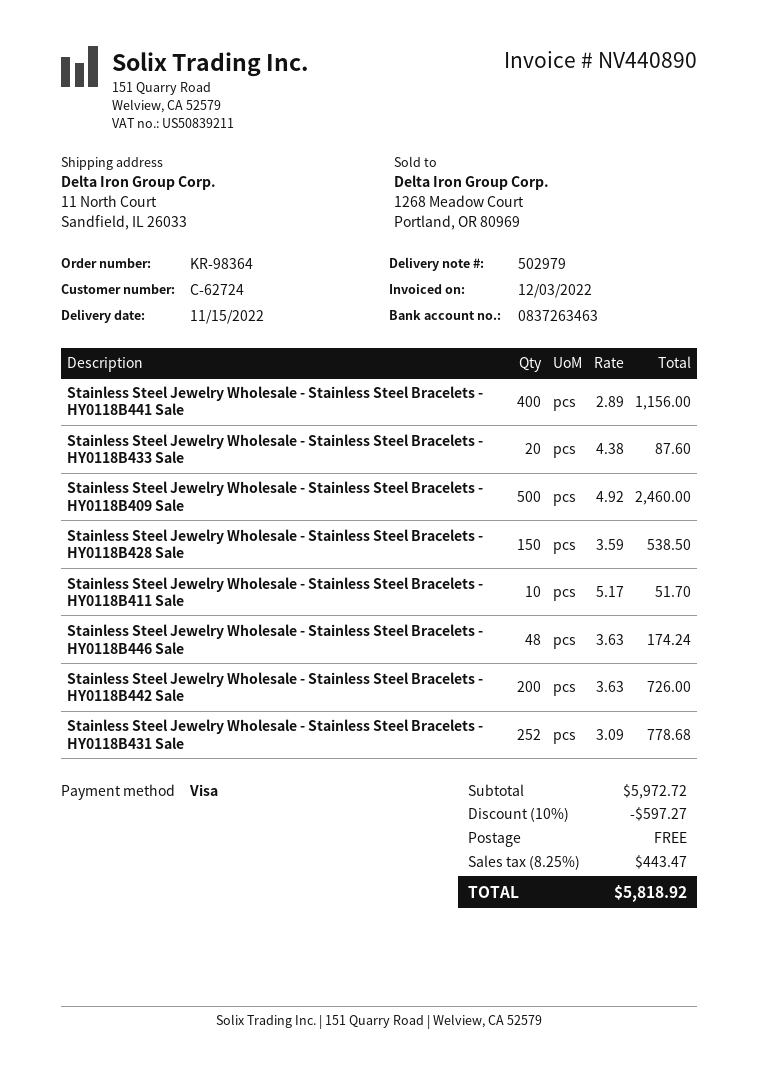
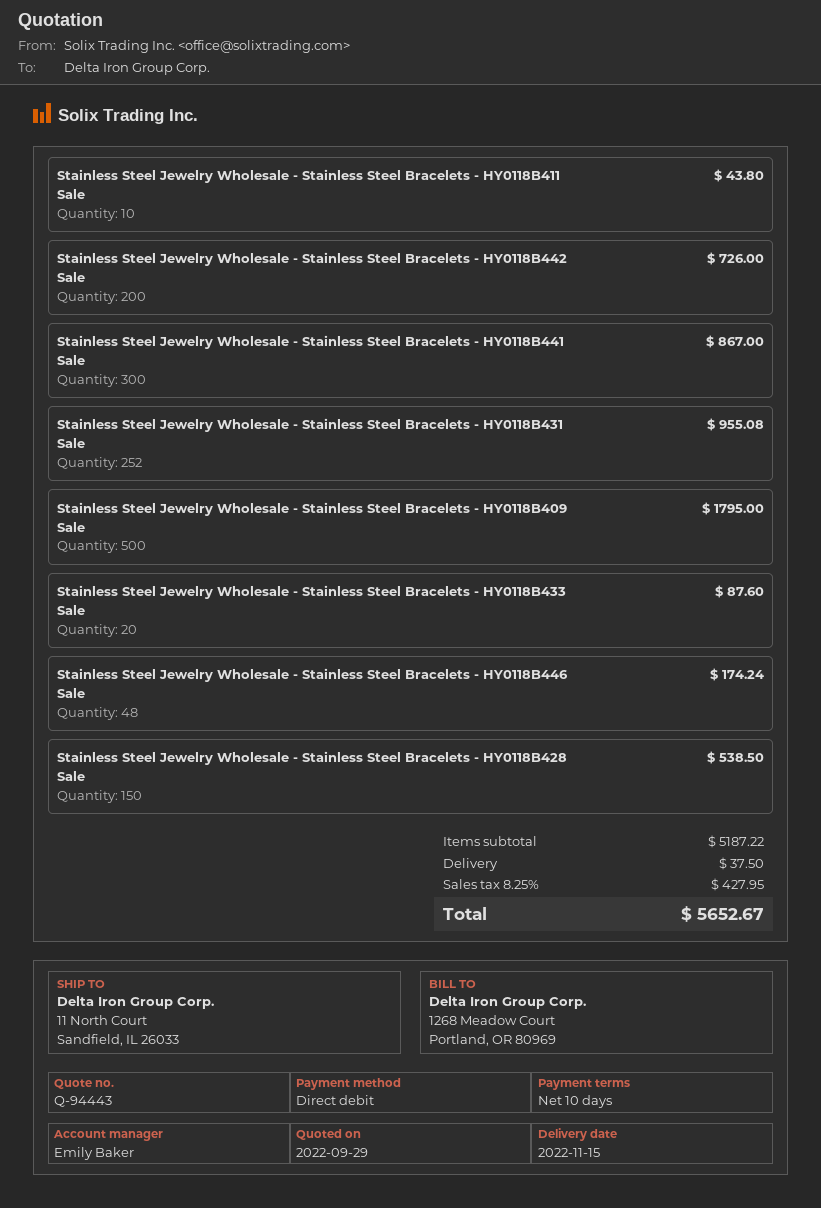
payment method: Visa -> direct debit
Stainless Steel Jewelry Wholesale - Stainless Steel Bracelets - HY0118B441 Sale: 400 for 1156.00 -> 300 for 867.00
Stainless Steel Jewelry Wholesale - Stainless Steel Bracelets - HY0118B409 Sale: 500 for 2460.00 -> 500 for 1795.00
Stainless Steel Jewelry Wholesale - Stainless Steel Bracelets - HY0118B411 Sale: 10 for 51.70 -> 10 for 43.80
Stainless Steel Jewelry Wholesale - Stainless Steel Bracelets - HY0118B431 Sale: 252 for 778.68 -> 252 for 955.08
subtotal: 5972.72 -> 5187.22
discount: 10% = 597.27 -> none
shipping: 0.00 -> 37.50
tax: 8.25% = 443.47 -> 8.25% = 427.95
total: 5818.92 -> 5652.67

